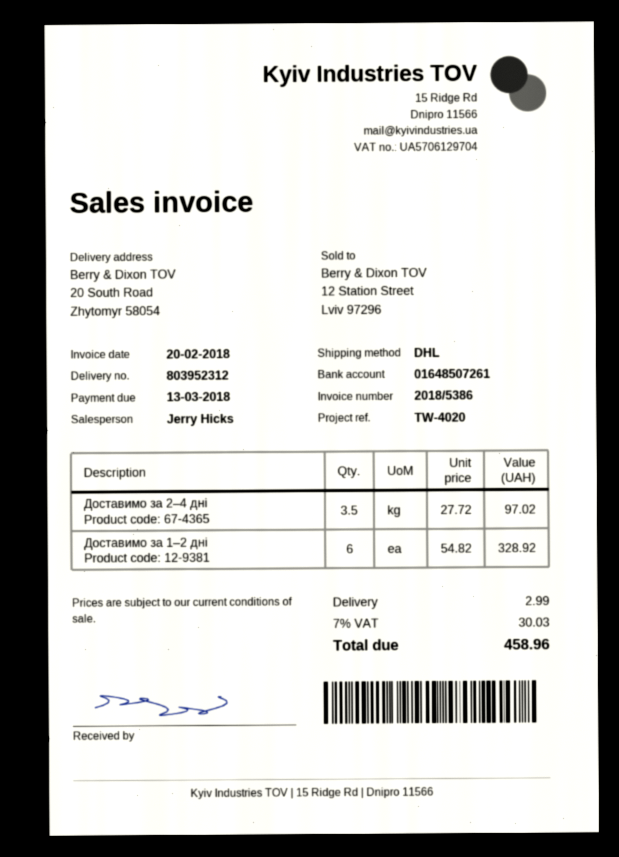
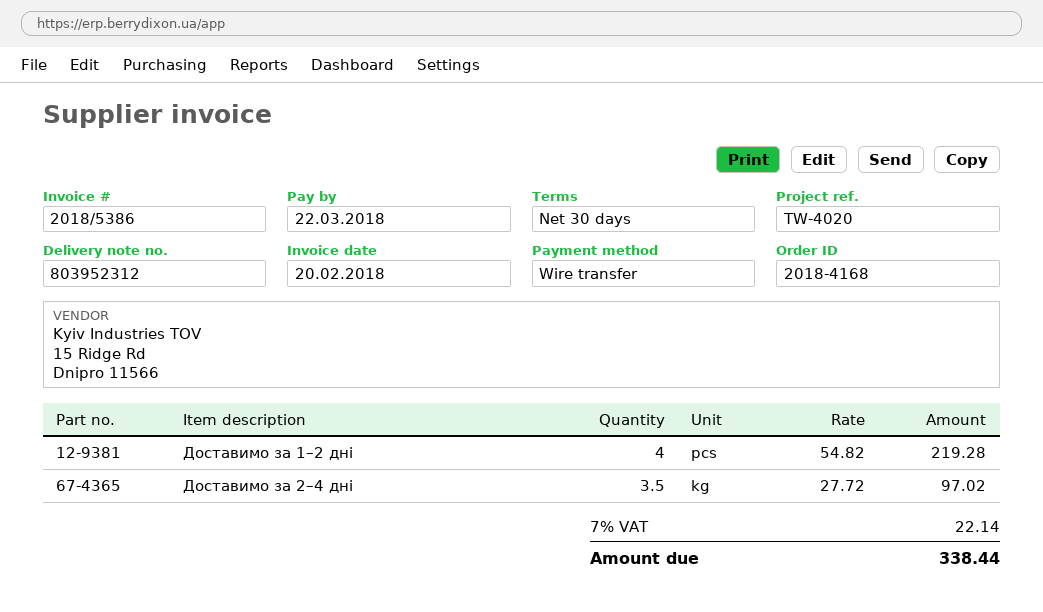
due date: 2018-03-13 -> 2018-03-22
Доставимо за 1–2 дні: 6 x 54.82 = 328.92 -> 4 x 54.82 = 219.28
shipping: 2.99 -> none
tax: 7% = 30.03 -> 7% = 22.14
total: 458.96 -> 338.44

